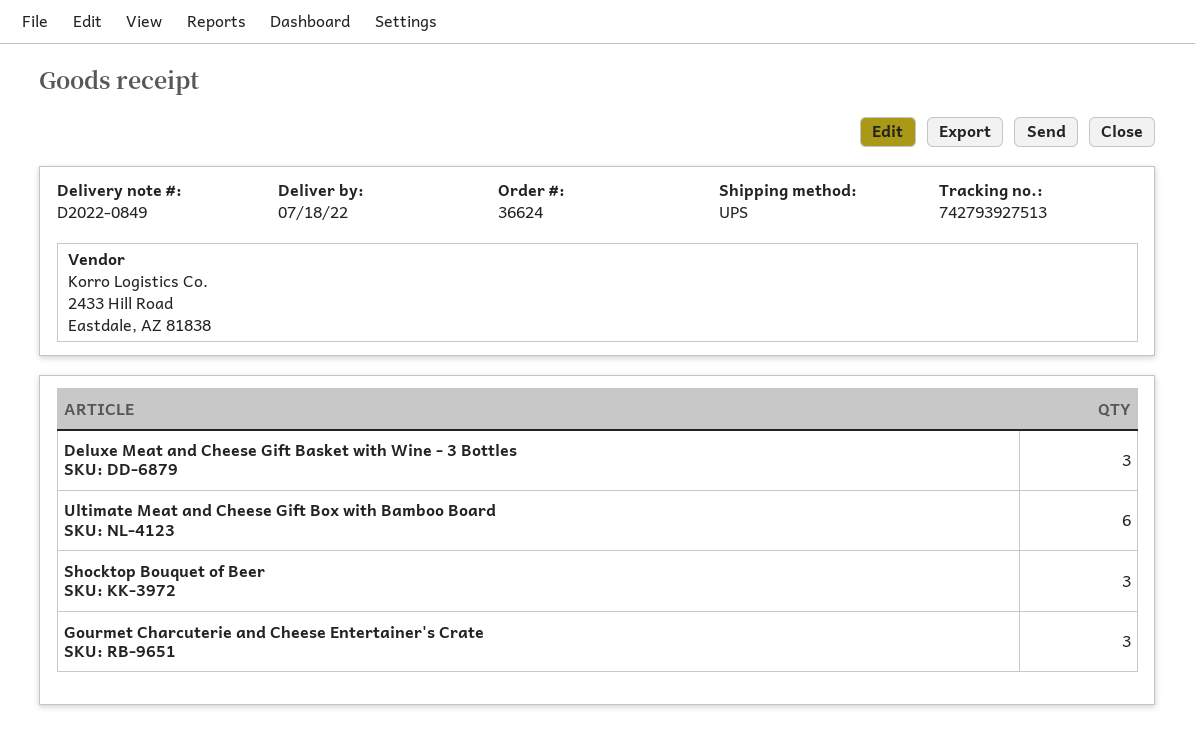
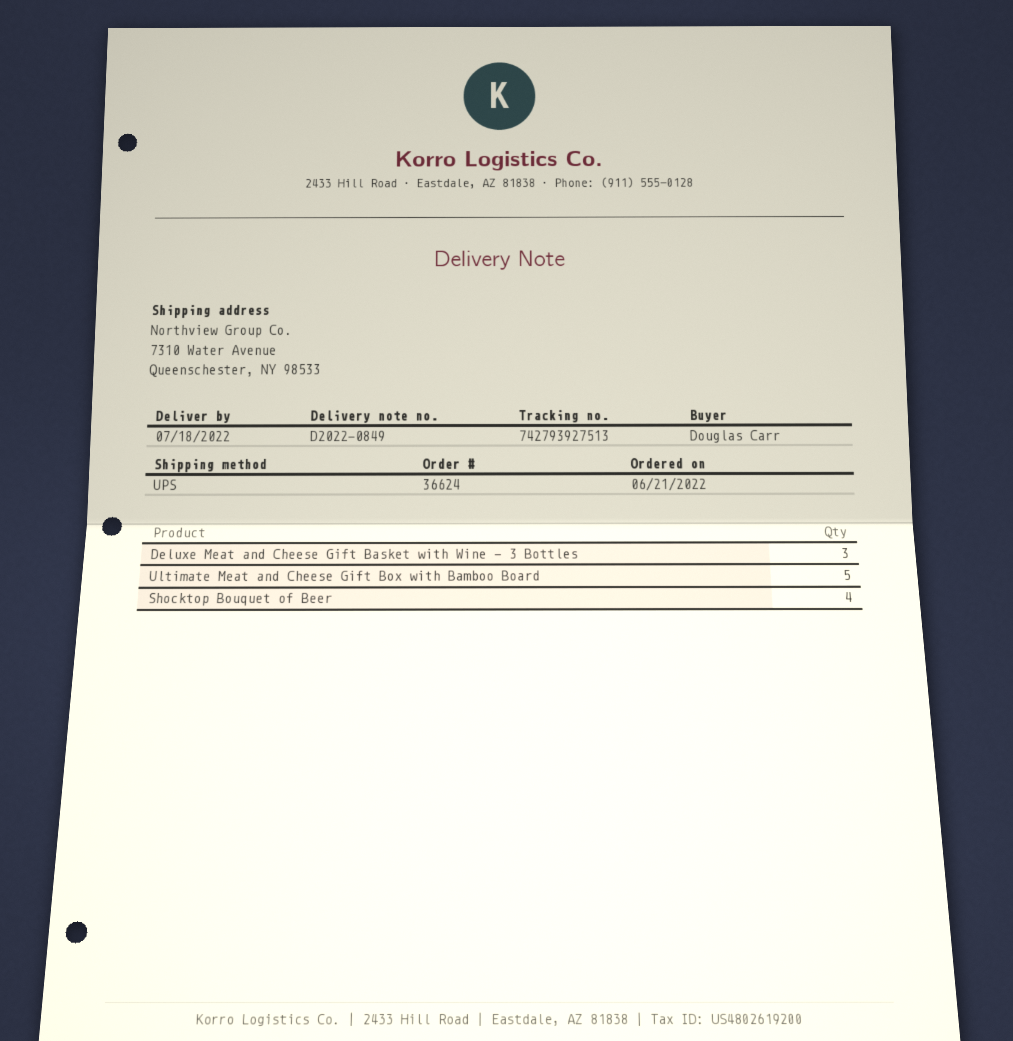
Ultimate Meat and Cheese Gift Box with Bamboo Board: 6 -> 5
Shocktop Bouquet of Beer: 3 -> 4
Gourmet Charcuterie and Cheese Entertainer's Crate: 3 -> none

